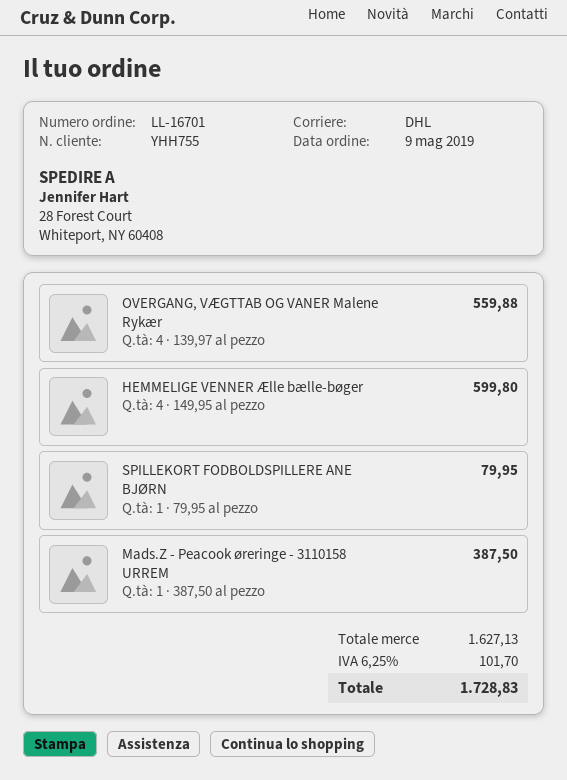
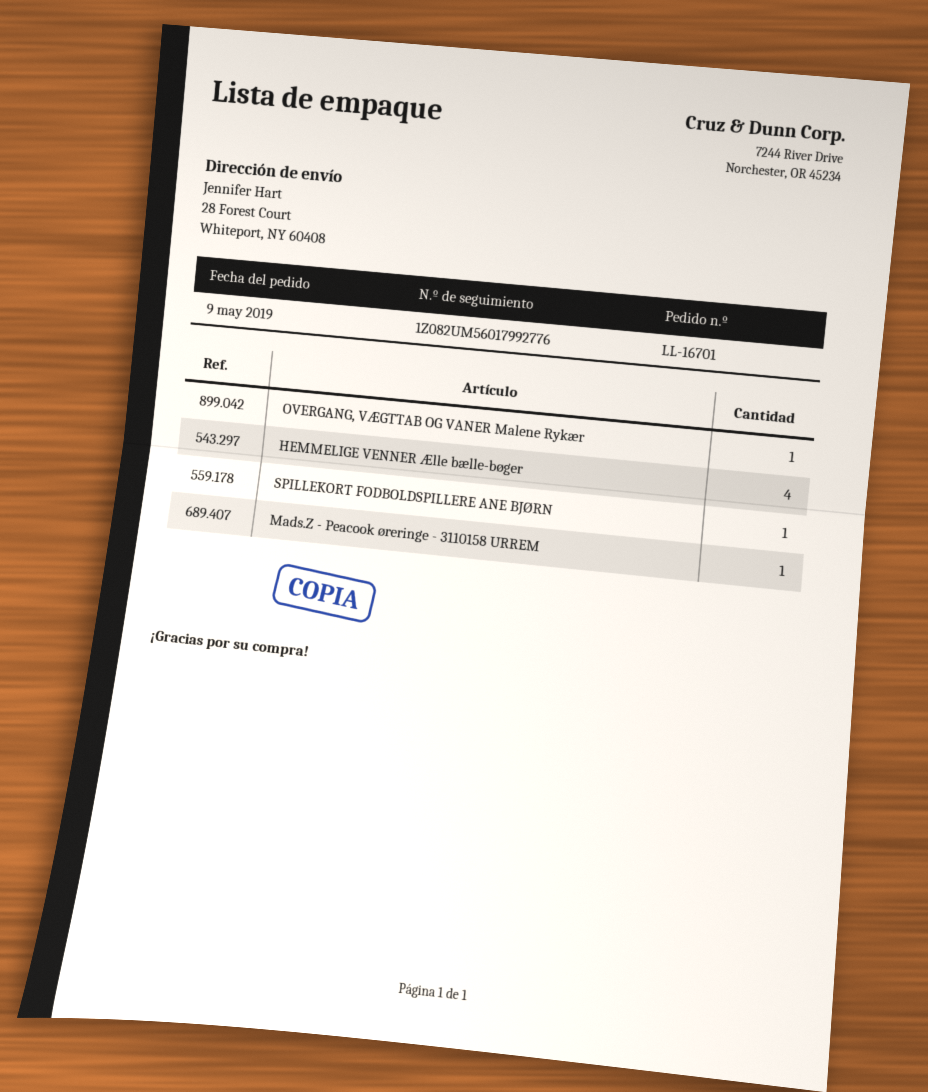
OVERGANG, VÆGTTAB OG VANER Malene Rykær: 4 -> 1

